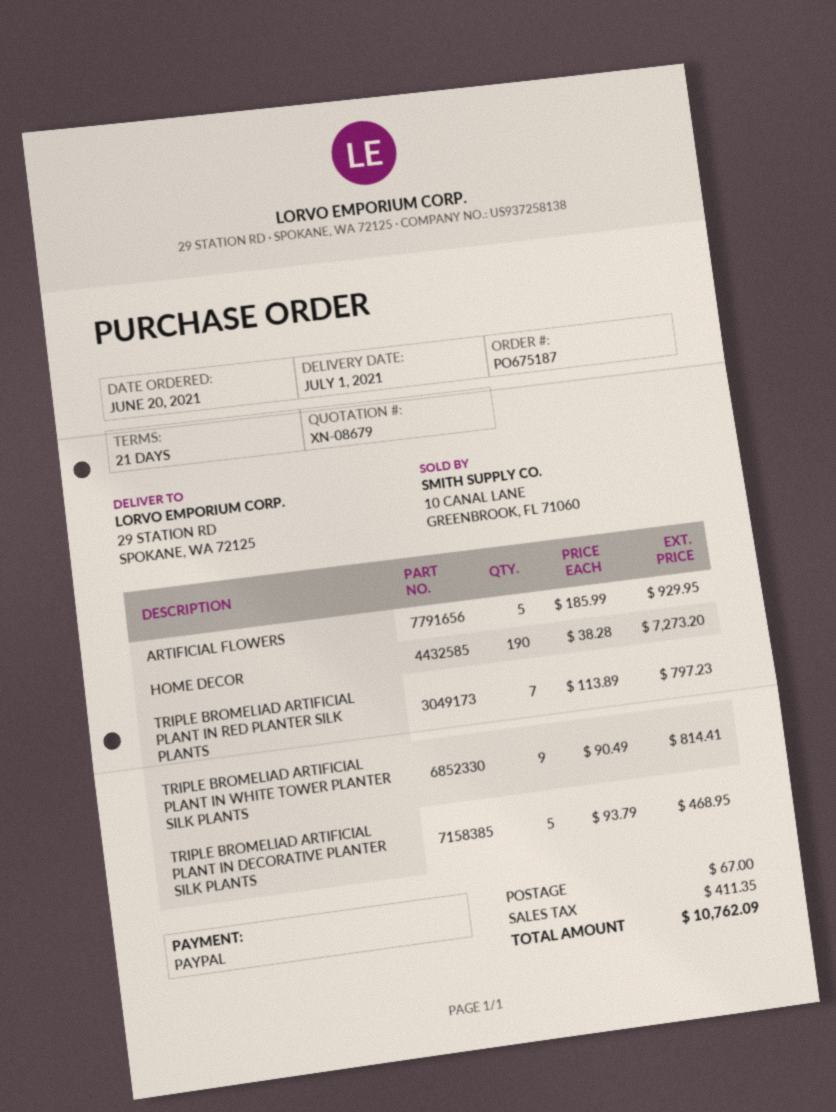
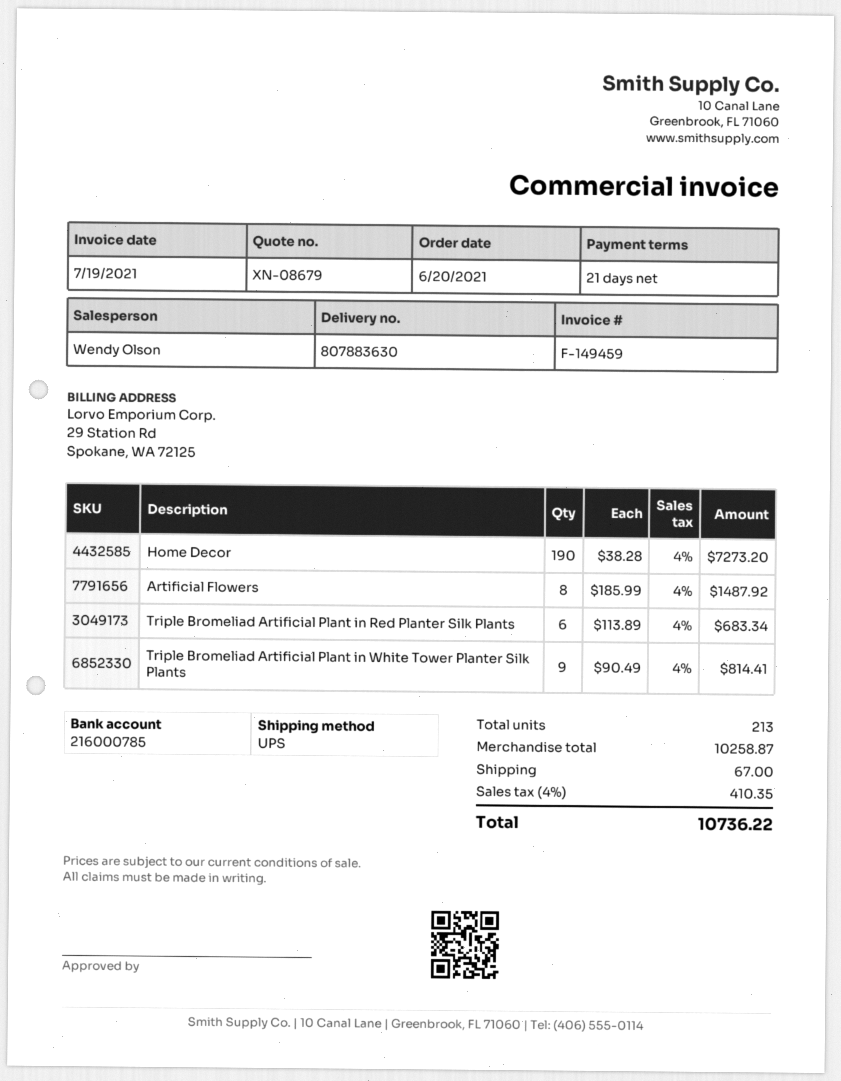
ARTIFICIAL FLOWERS: 5 x 185.99 = 929.95 -> 8 x 185.99 = 1487.92
TRIPLE BROMELIAD ARTIFICIAL PLANT IN RED PLANTER SILK PLANTS: 7 x 113.89 = 797.23 -> 6 x 113.89 = 683.34
TRIPLE BROMELIAD ARTIFICIAL PLANT IN DECORATIVE PLANTER SILK PLANTS: 5 x 93.79 = 468.95 -> none
tax: 411.35 -> 410.35
total: 10762.09 -> 10736.22

